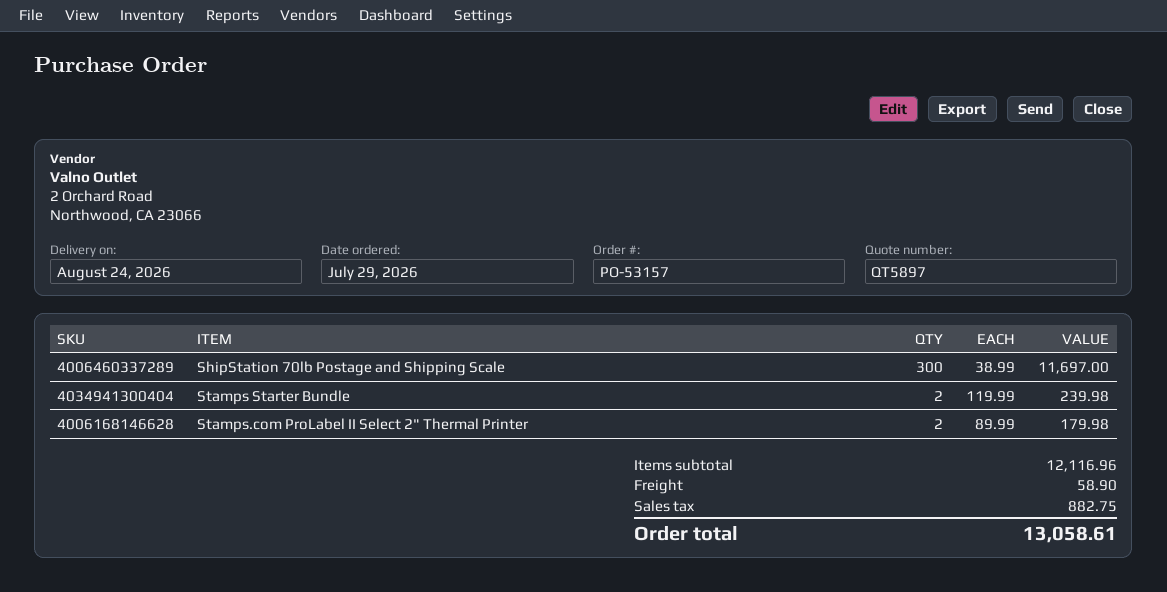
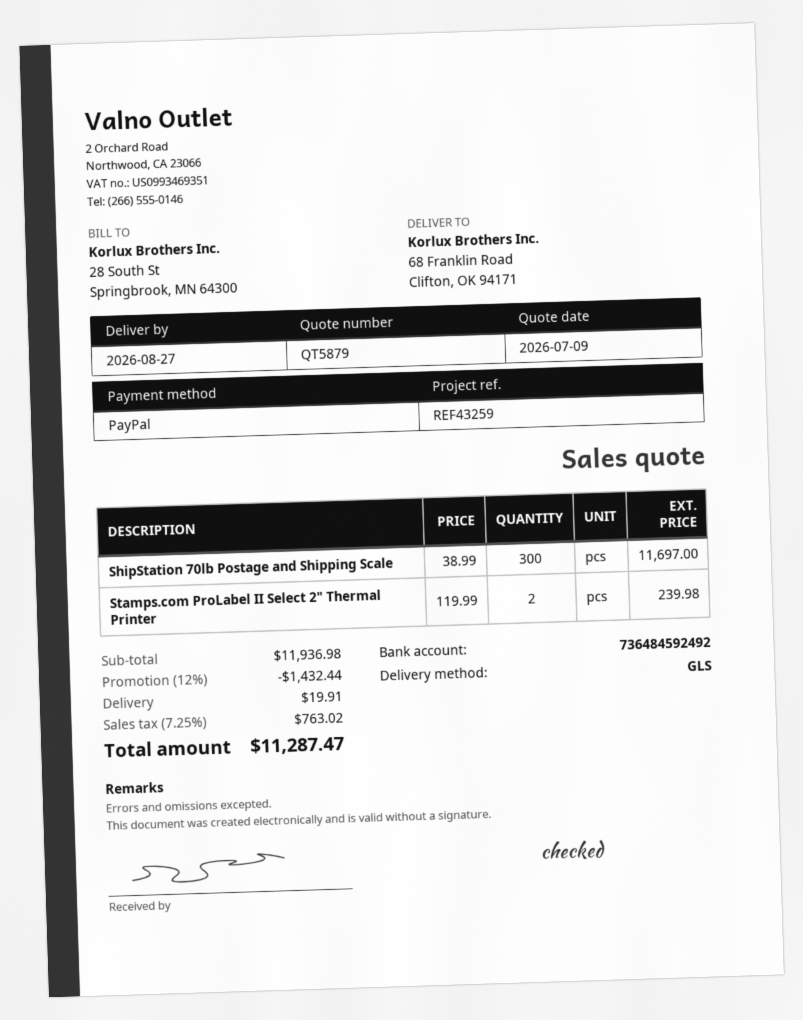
quote number: QT5897 -> QT5879
delivery date: 2026-08-24 -> 2026-08-27
Stamps Starter Bundle: 2 x 119.99 = 239.98 -> none
Stamps.com ProLabel II Select 2" Thermal Printer: 2 x 89.99 = 179.98 -> 2 x 119.99 = 239.98
subtotal: 12116.96 -> 11936.98
discount: none -> 12% = 1432.44
shipping: 58.90 -> 19.91
tax: 882.75 -> 763.02
total: 13058.61 -> 11287.47

